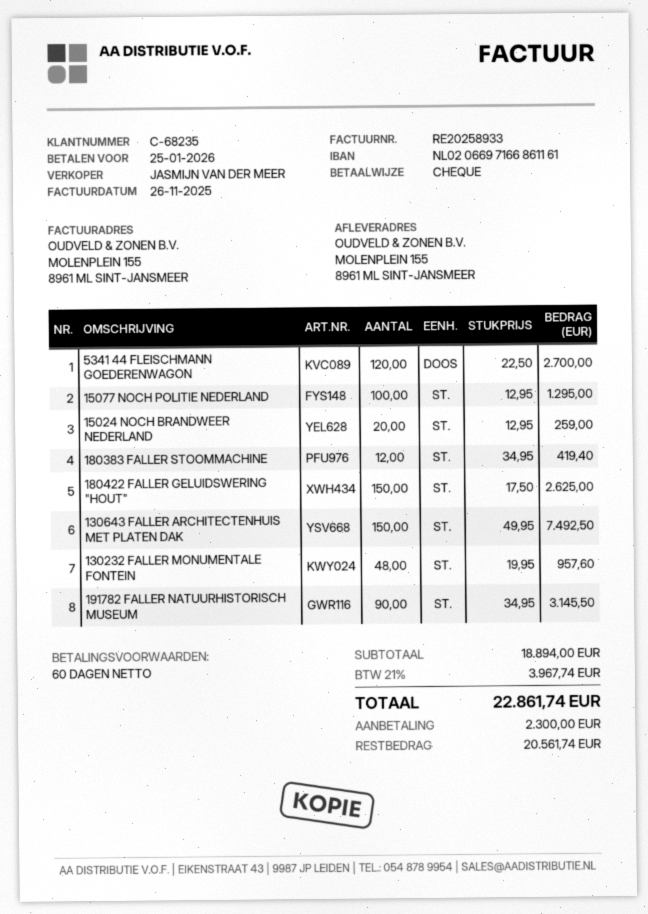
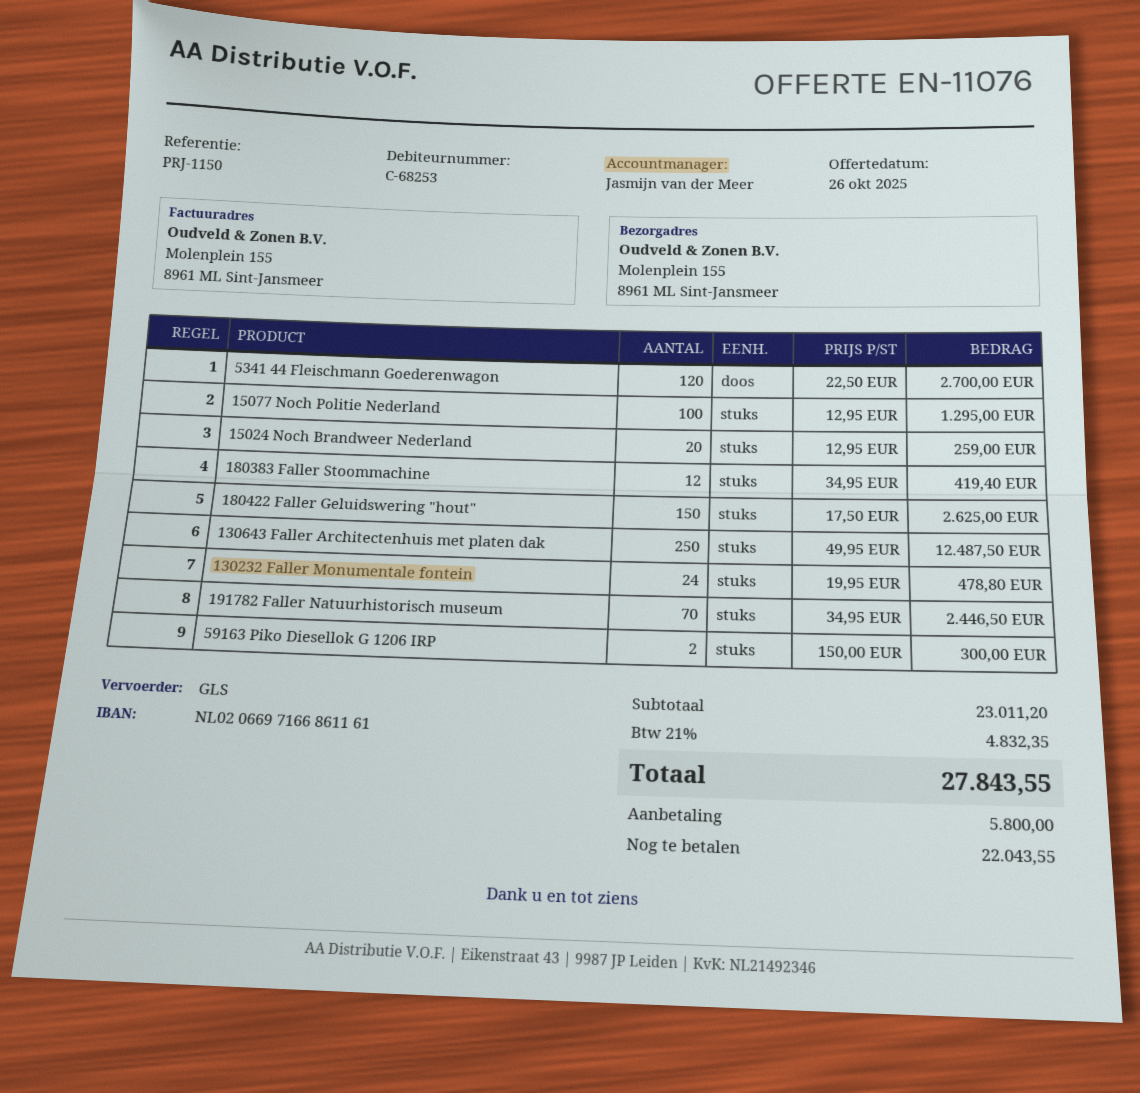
customer number: C-68235 -> C-68253
130643 FALLER ARCHITECTENHUIS MET PLATEN DAK: 150 x 49.95 = 7492.50 -> 250 x 49.95 = 12487.50
130232 FALLER MONUMENTALE FONTEIN: 48 x 19.95 = 957.60 -> 24 x 19.95 = 478.80
191782 FALLER NATUURHISTORISCH MUSEUM: 90 x 34.95 = 3145.50 -> 70 x 34.95 = 2446.50
59163 Piko Diesellok G 1206 IRP: none -> 2 x 150.00 = 300.00
subtotal: 18894.00 -> 23011.20
tax: 21% = 3967.74 -> 21% = 4832.35
total: 22861.74 -> 27843.55
deposit: 2300.00 -> 5800.00
balance: 20561.74 -> 22043.55

